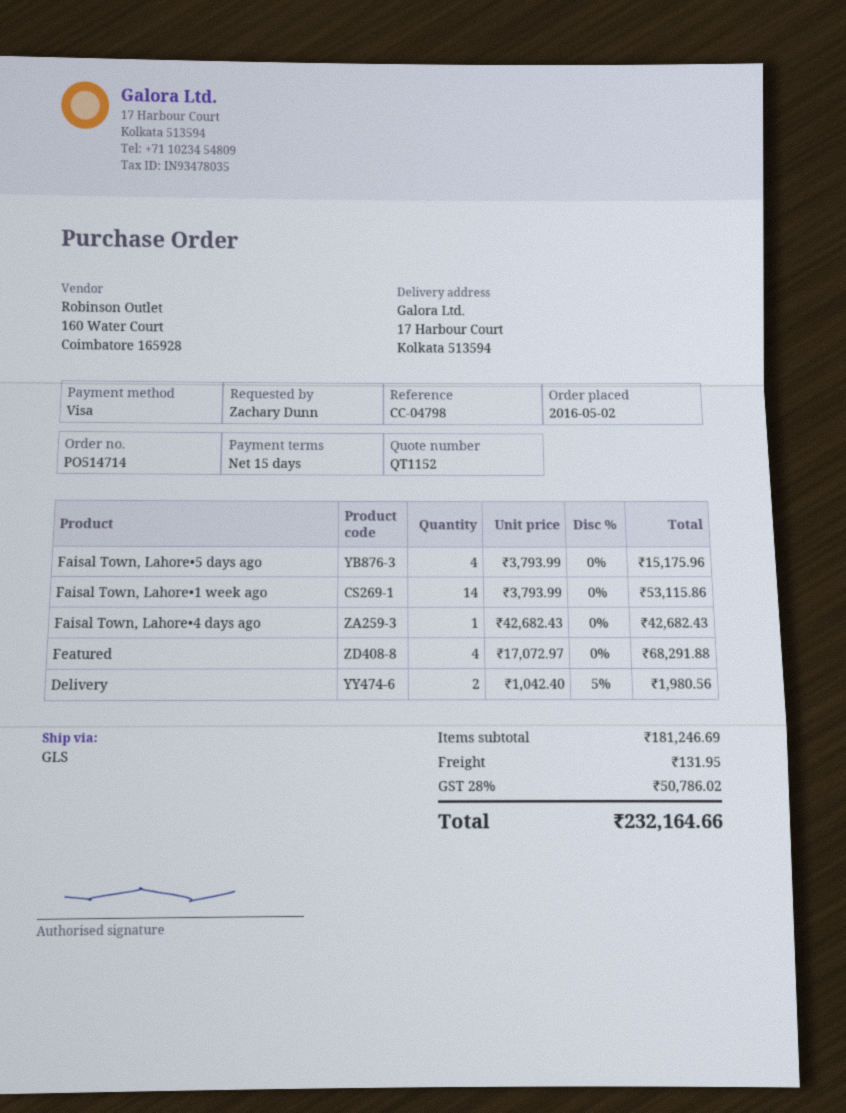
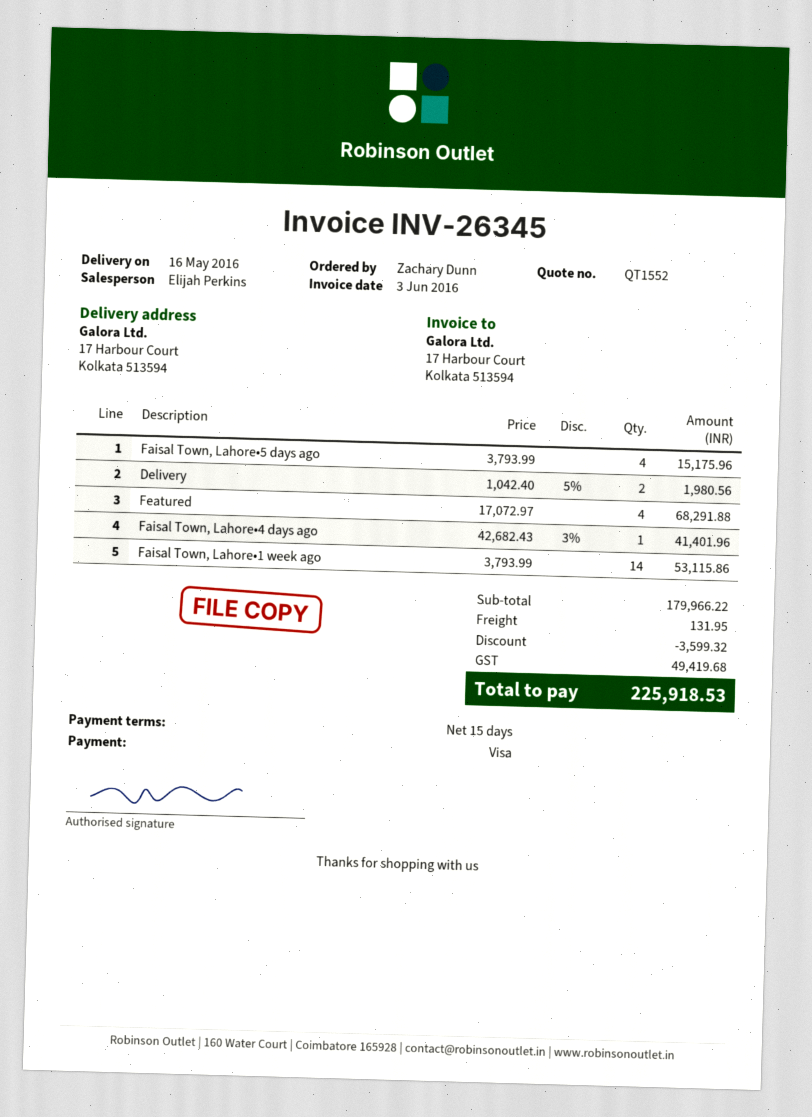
quote number: QT1152 -> QT1552
Faisal Town, Lahore•4 days ago: 1 x 42682.43 = 42682.43 -> 1 x 42682.43 - 3% = 41401.96
subtotal: 181246.69 -> 179966.22
discount: none -> 3599.32
tax: 50786.02 -> 49419.68
total: 232164.66 -> 225918.53

